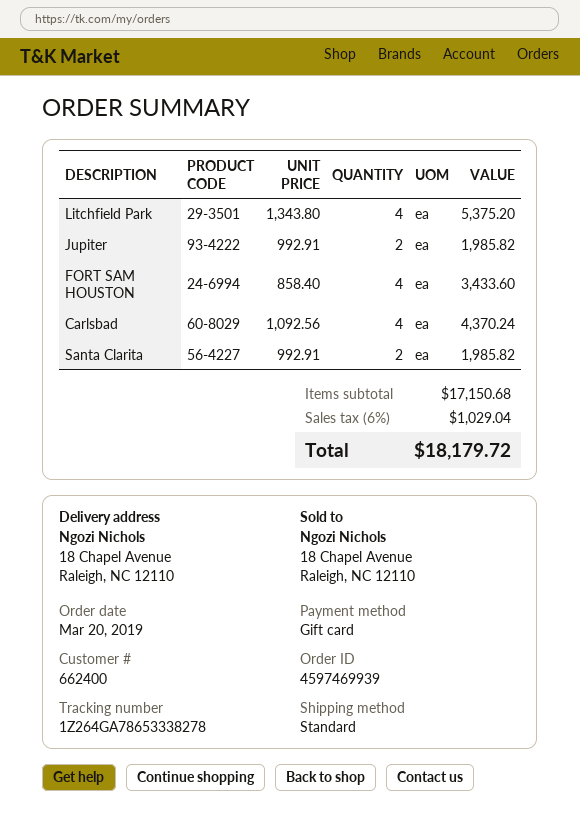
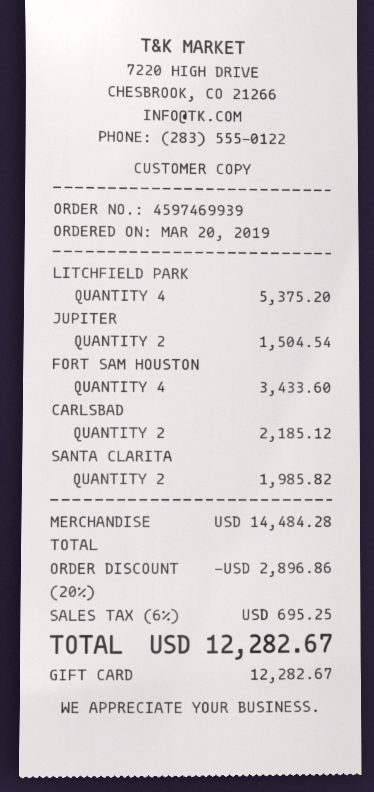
Jupiter: 2 for 1985.82 -> 2 for 1504.54
Carlsbad: 4 for 4370.24 -> 2 for 2185.12
subtotal: 17150.68 -> 14484.28
discount: none -> 20% = 2896.86
tax: 6% = 1029.04 -> 6% = 695.25
total: 18179.72 -> 12282.67

